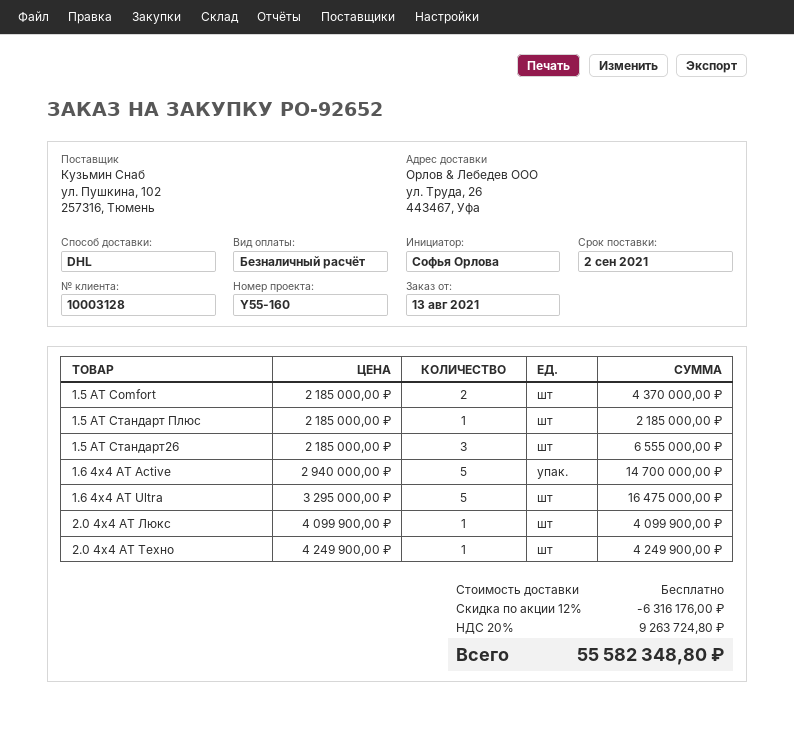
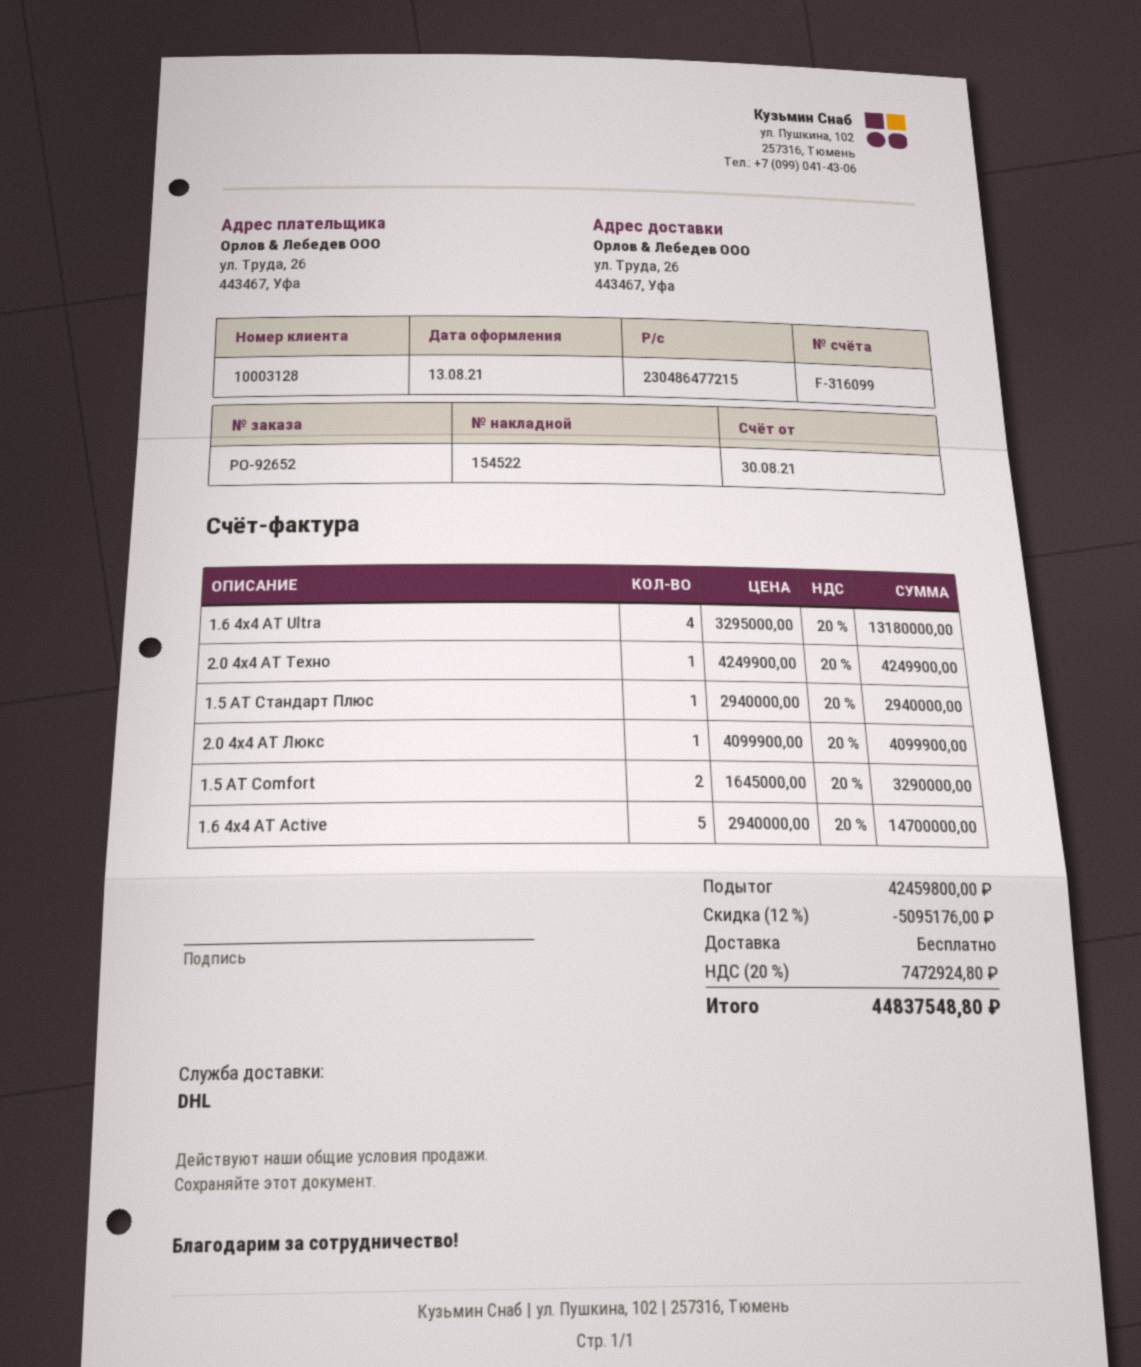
1.5 AT Comfort: 2 x 2185000.00 = 4370000.00 -> 2 x 1645000.00 = 3290000.00
1.5 AT Стандарт Плюс: 1 x 2185000.00 = 2185000.00 -> 1 x 2940000.00 = 2940000.00
1.5 AT Стандарт26: 3 x 2185000.00 = 6555000.00 -> none
1.6 4x4 AT Ultra: 5 x 3295000.00 = 16475000.00 -> 4 x 3295000.00 = 13180000.00
discount: 12% = 6316176.00 -> 12% = 5095176.00
tax: 20% = 9263724.80 -> 20% = 7472924.80
total: 55582348.80 -> 44837548.80

